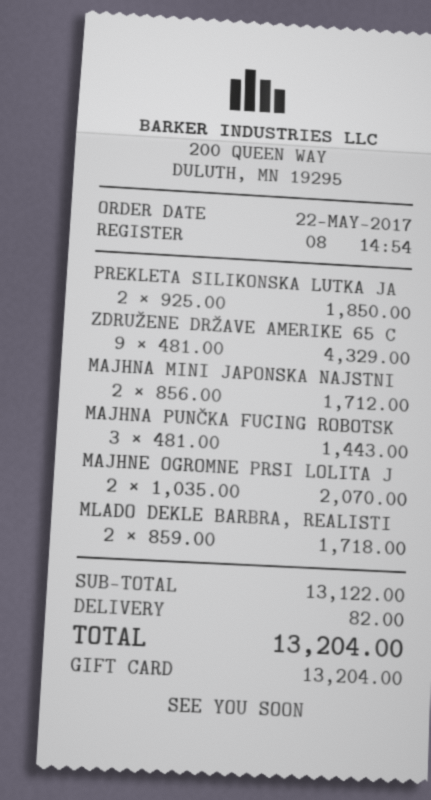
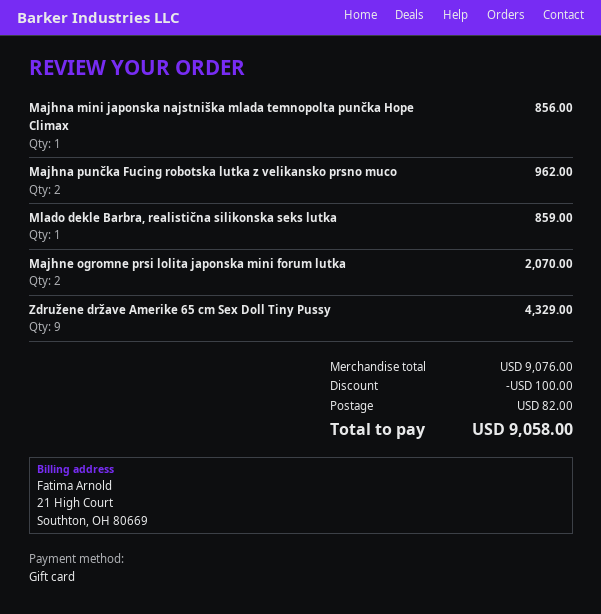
PREKLETA SILIKONSKA LUTKA JA: 2 for 1850.00 -> none
MAJHNA MINI JAPONSKA NAJSTNI: 2 for 1712.00 -> 1 for 856.00
MAJHNA PUNČKA FUCING ROBOTSK: 3 for 1443.00 -> 2 for 962.00
MLADO DEKLE BARBRA, REALISTI: 2 for 1718.00 -> 1 for 859.00
subtotal: 13122.00 -> 9076.00
discount: none -> 100.00
total: 13204.00 -> 9058.00

